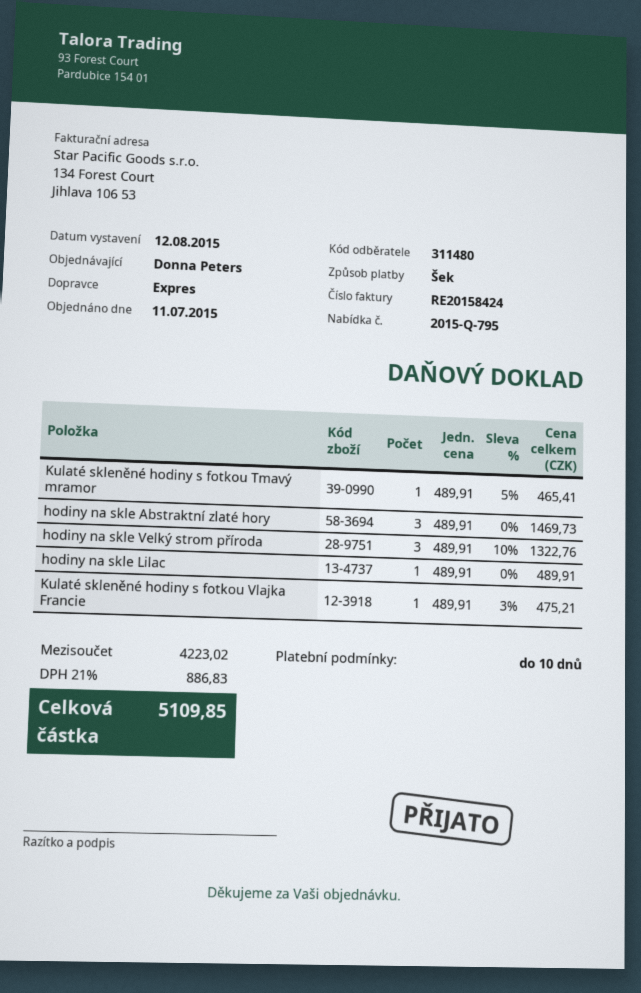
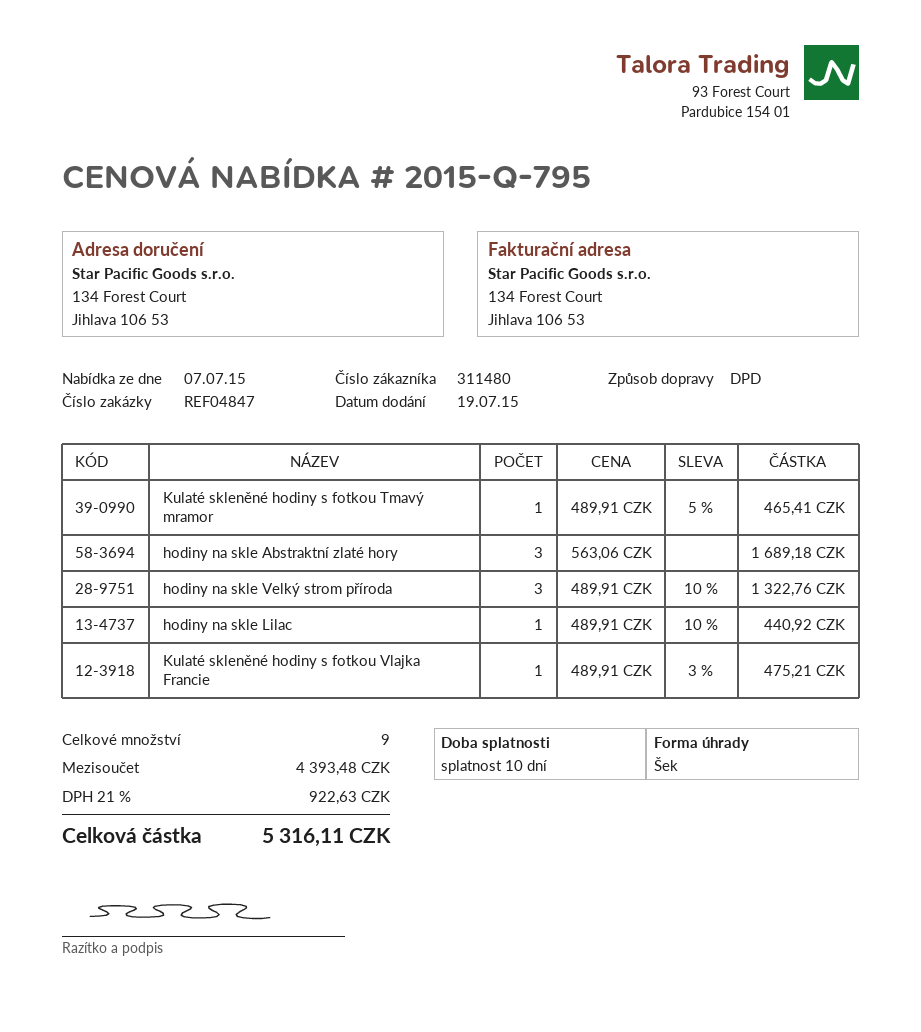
shipping method: express -> DPD
hodiny na skle Abstraktní zlaté hory: 3 x 489.91 = 1469.73 -> 3 x 563.06 = 1689.18
hodiny na skle Lilac: 1 x 489.91 = 489.91 -> 1 x 489.91 - 10% = 440.92
subtotal: 4223.02 -> 4393.48
tax: 21% = 886.83 -> 21% = 922.63
total: 5109.85 -> 5316.11

